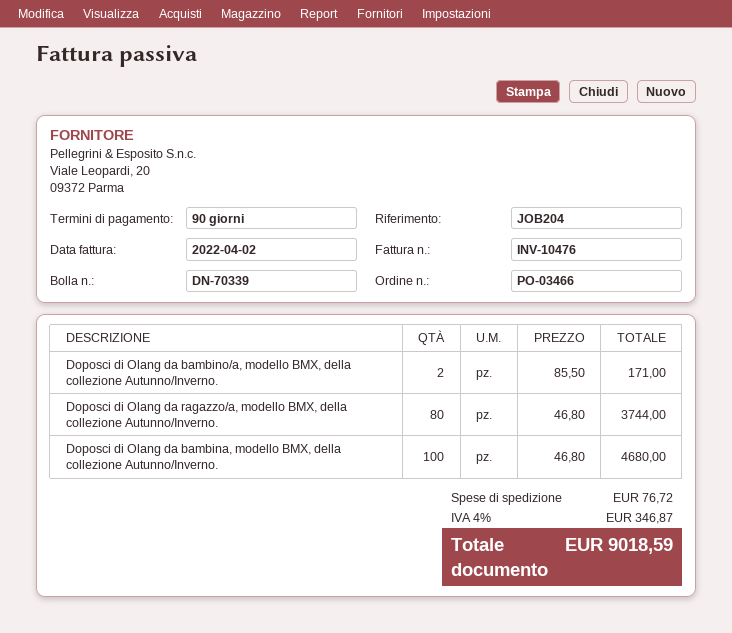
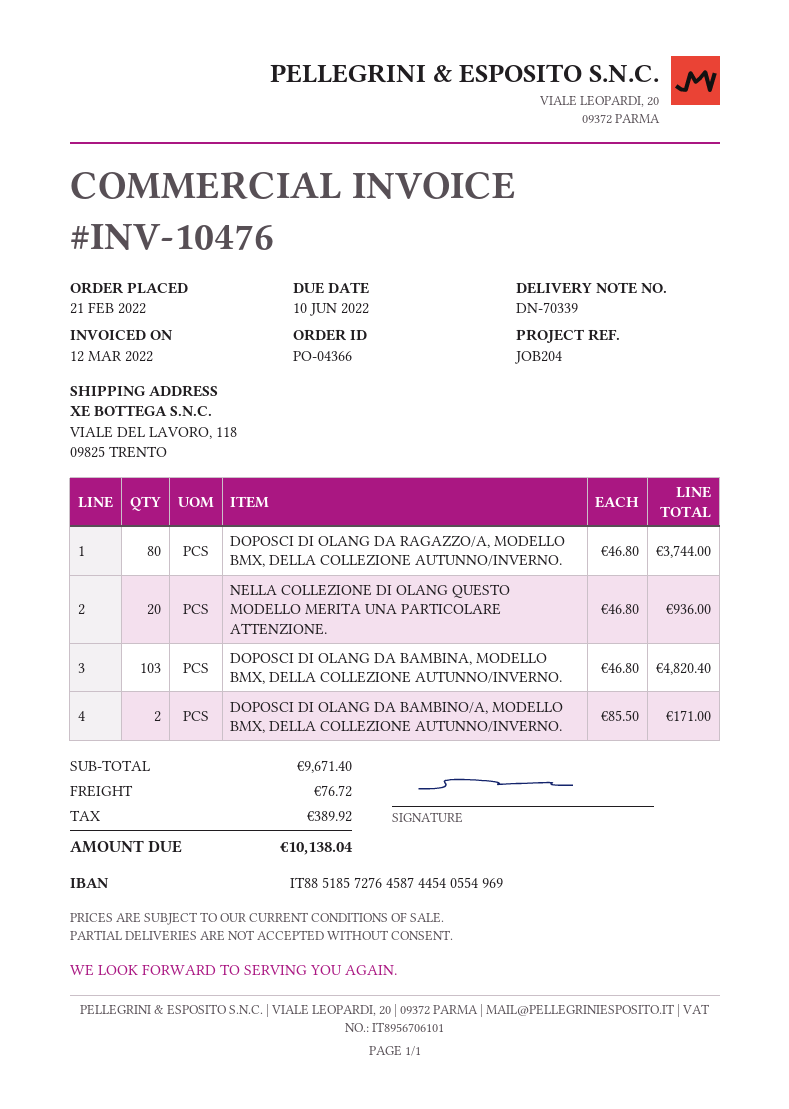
order number: PO-03466 -> PO-04366
invoice date: 2022-04-02 -> 2022-03-12
Doposci di Olang da bambina, modello BMX, della collezione Autunno/Inverno.: 100 x 46.80 = 4680.00 -> 103 x 46.80 = 4820.40
NELLA COLLEZIONE DI OLANG QUESTO MODELLO MERITA UNA PARTICOLARE ATTENZIONE.: none -> 20 x 46.80 = 936.00
tax: 346.87 -> 389.92
total: 9018.59 -> 10138.04

